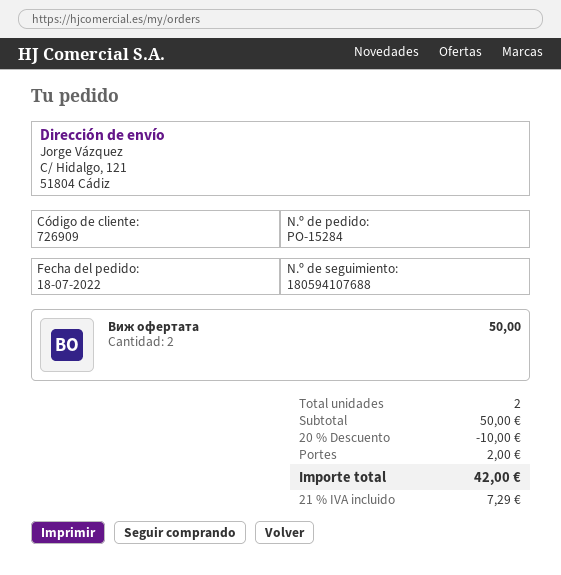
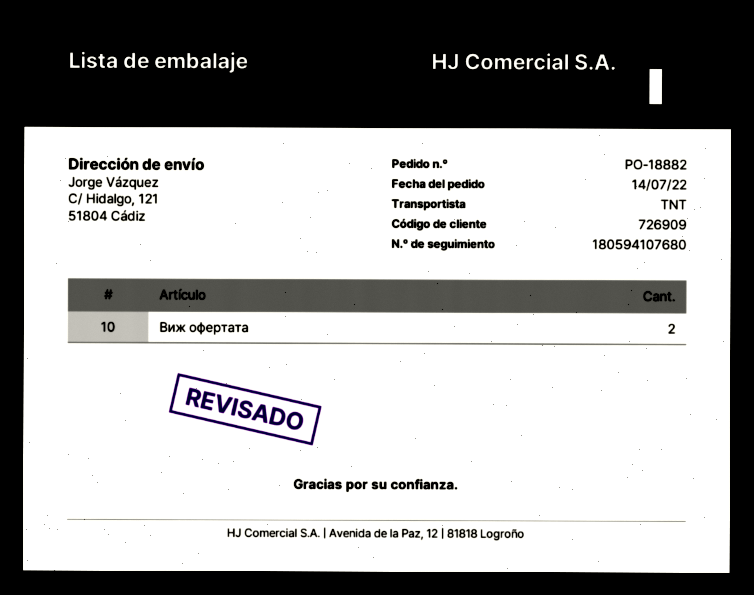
order number: PO-15284 -> PO-18882
order date: 2022-07-18 -> 2022-07-14
tracking number: 180594107688 -> 180594107680

